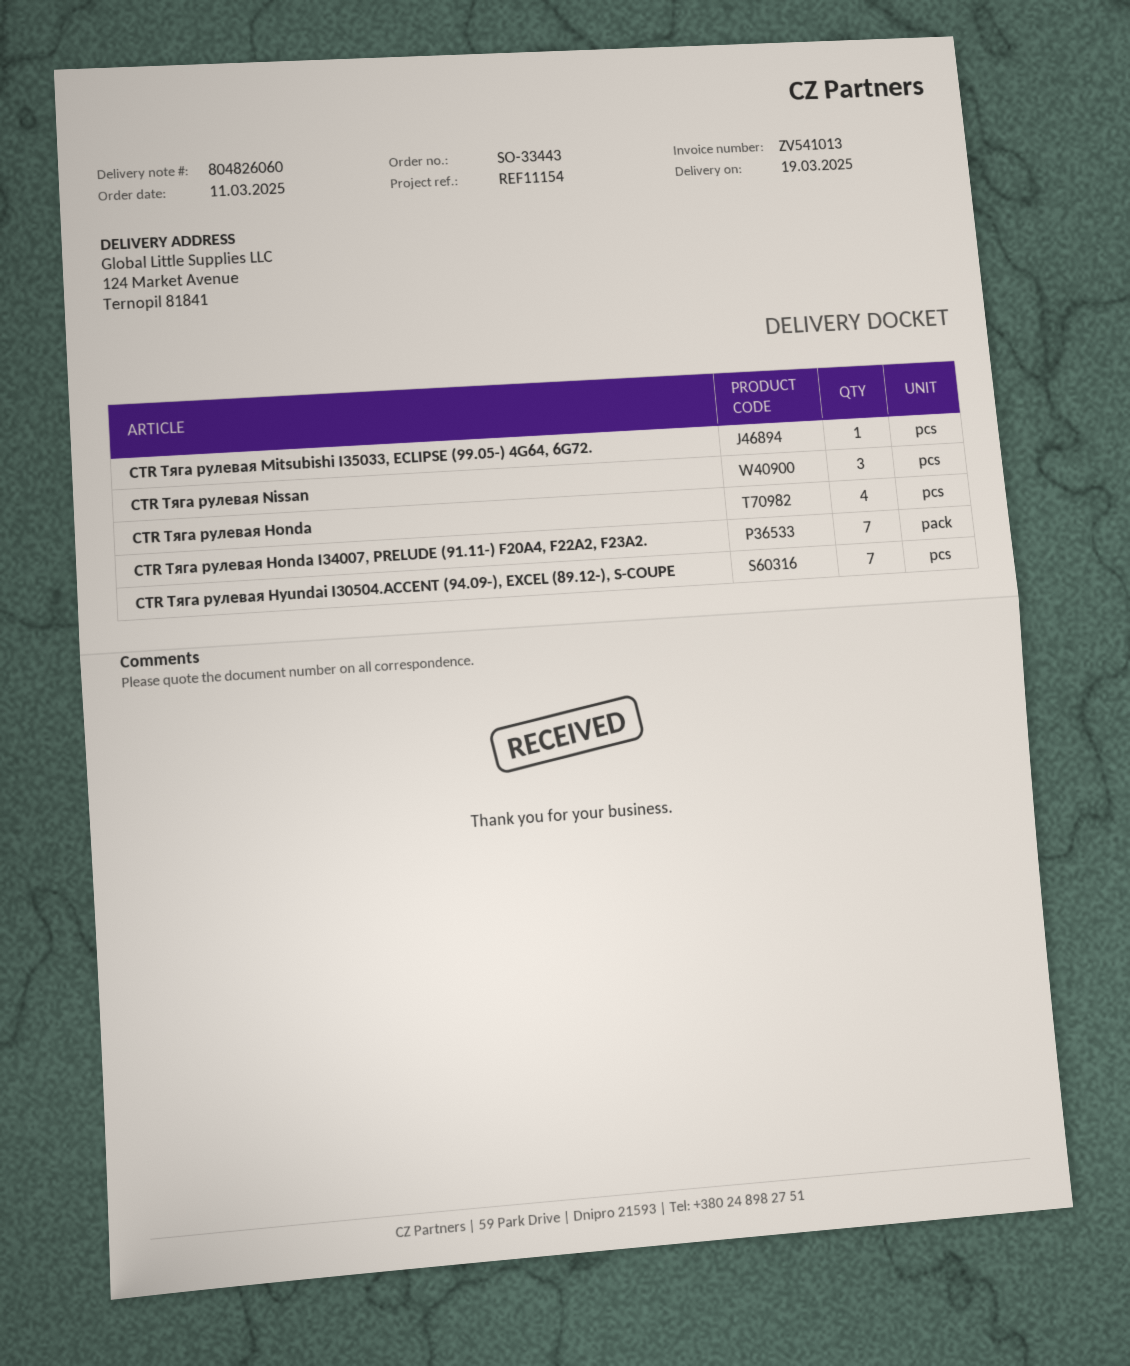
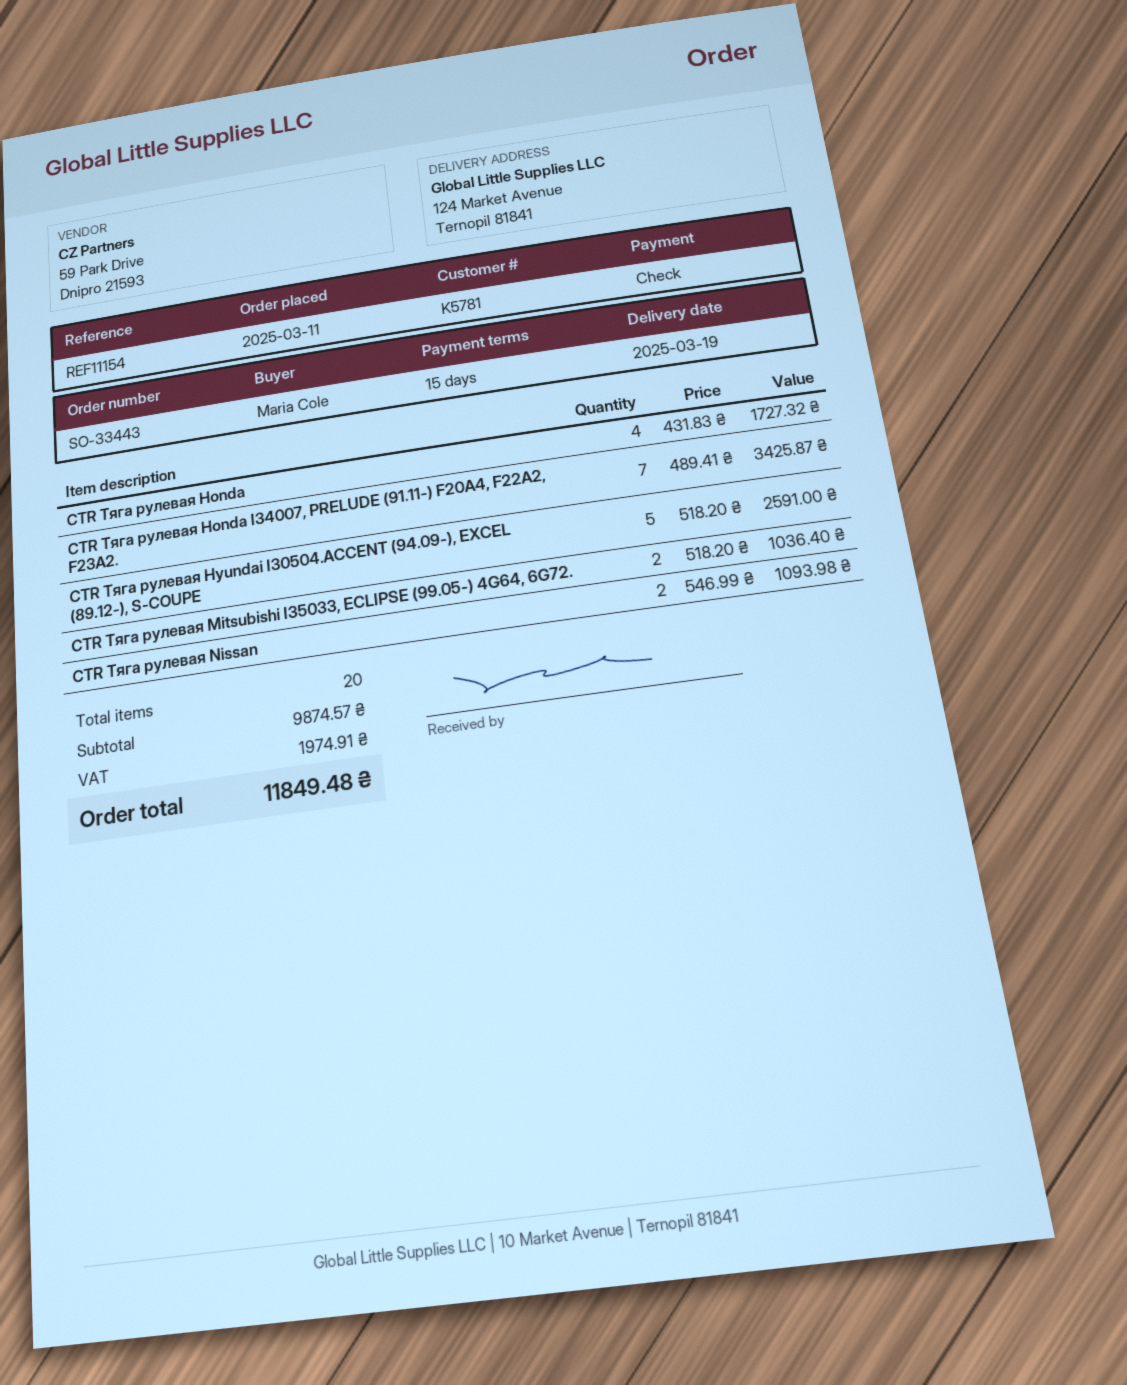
CTR Тяга рулевая Mitsubishi I35033, ECLIPSE (99.05-) 4G64, 6G72.: 1 -> 2
CTR Тяга рулевая Nissan: 3 -> 2
CTR Тяга рулевая Hyundai I30504.ACCENT (94.09-), EXCEL (89.12-), S-COUPE: 7 -> 5

